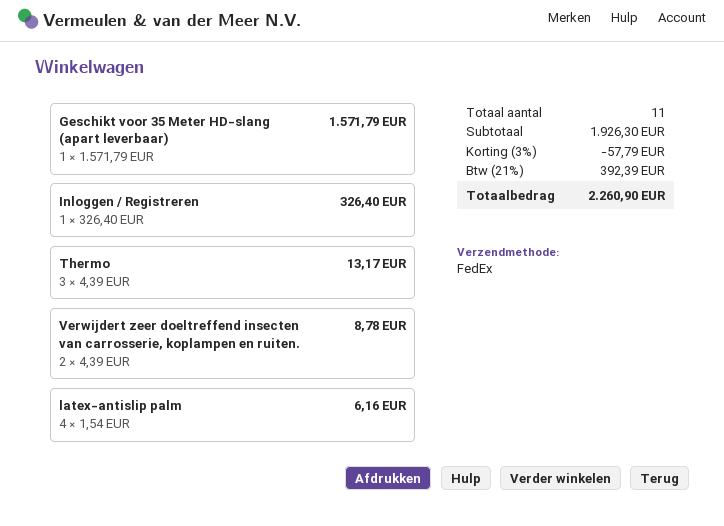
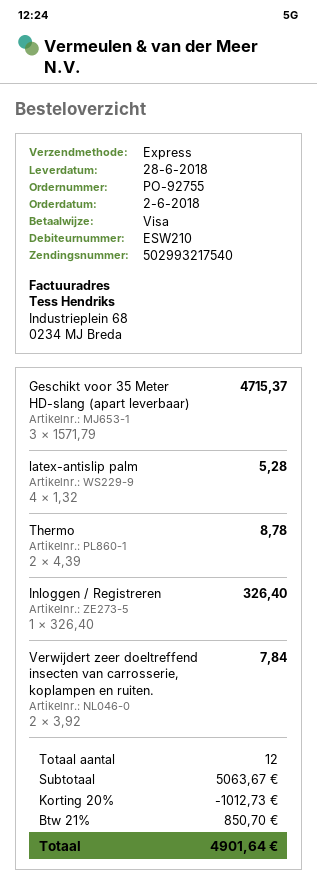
shipping method: FedEx -> express
Geschikt voor 35 Meter HD-slang (apart leverbaar): 1 x 1571.79 = 1571.79 -> 3 x 1571.79 = 4715.37
Thermo: 3 x 4.39 = 13.17 -> 2 x 4.39 = 8.78
Verwijdert zeer doeltreffend insecten van carrosserie, koplampen en ruiten.: 2 x 4.39 = 8.78 -> 2 x 3.92 = 7.84
latex-antislip palm: 4 x 1.54 = 6.16 -> 4 x 1.32 = 5.28
total quantity: 11 -> 12
subtotal: 1926.30 -> 5063.67
discount: 3% = 57.79 -> 20% = 1012.73
tax: 21% = 392.39 -> 21% = 850.70
total: 2260.90 -> 4901.64

